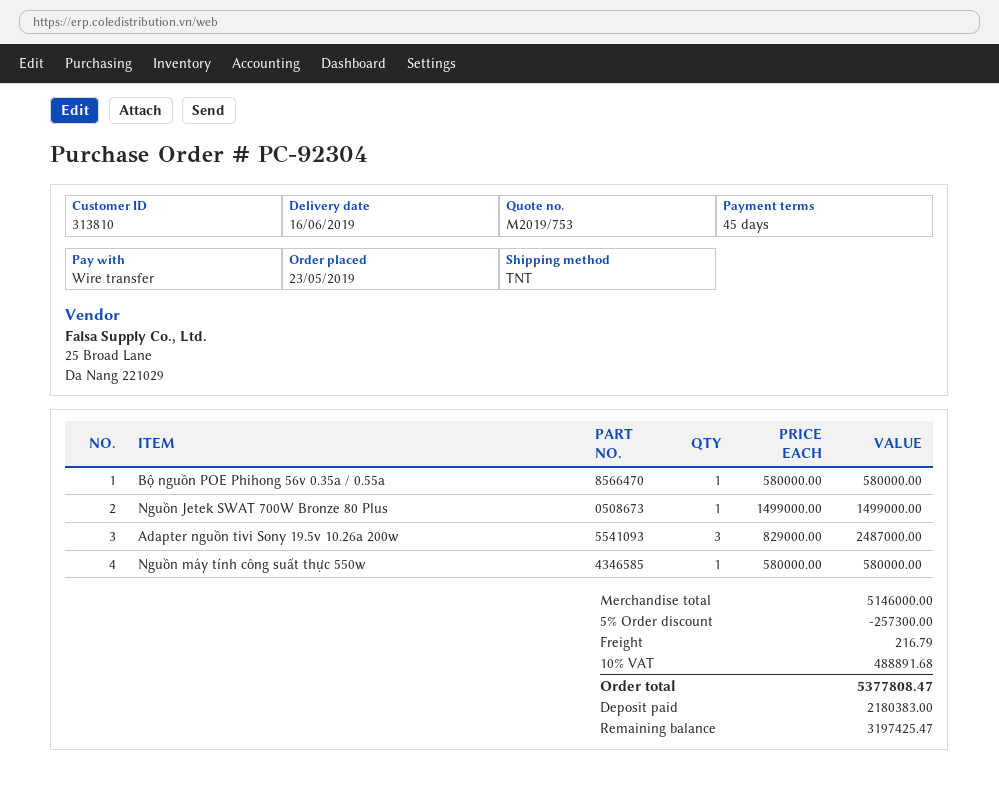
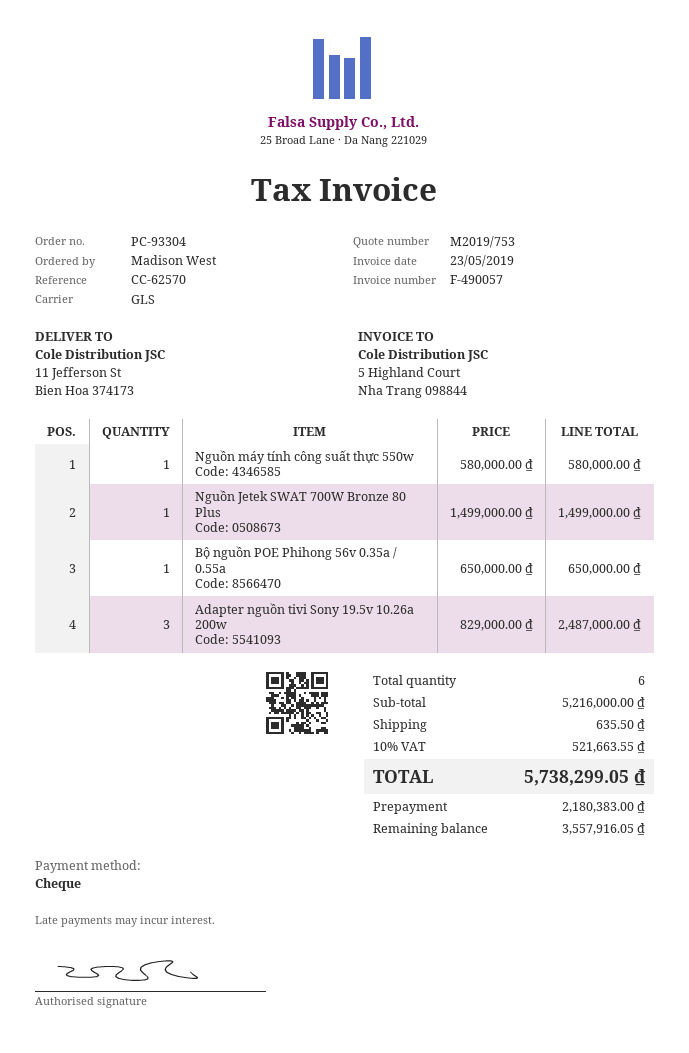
order number: PC-92304 -> PC-93304
payment method: bank transfer -> cheque
shipping method: TNT -> GLS
Bộ nguồn POE Phihong 56v 0.35a / 0.55a: 1 x 580000.00 = 580000.00 -> 1 x 650000.00 = 650000.00
subtotal: 5146000.00 -> 5216000.00
discount: 5% = 257300.00 -> none
shipping: 216.79 -> 635.50
tax: 10% = 488891.68 -> 10% = 521663.55
total: 5377808.47 -> 5738299.05
balance: 3197425.47 -> 3557916.05

